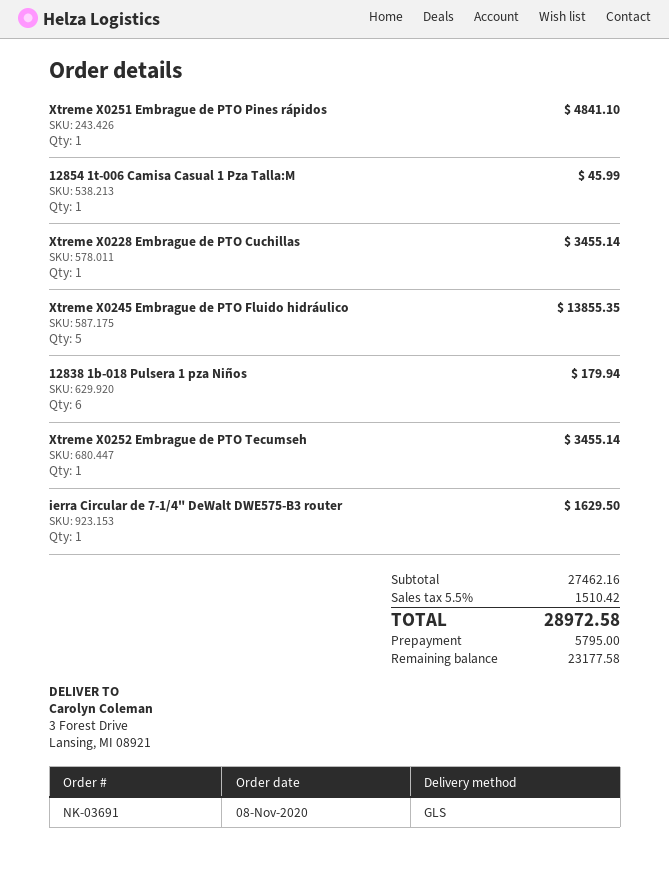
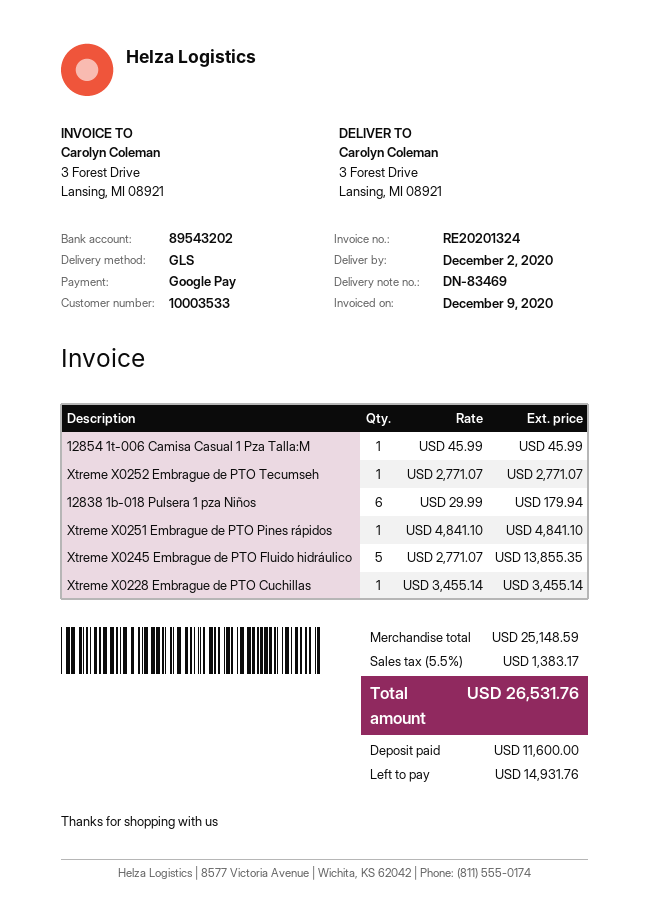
Xtreme X0252 Embrague de PTO Tecumseh: 1 for 3455.14 -> 1 for 2771.07
ierra Circular de 7-1/4" DeWalt DWE575-B3 router: 1 for 1629.50 -> none
subtotal: 27462.16 -> 25148.59
tax: 5.5% = 1510.42 -> 5.5% = 1383.17
total: 28972.58 -> 26531.76
deposit: 5795.00 -> 11600.00
balance: 23177.58 -> 14931.76

